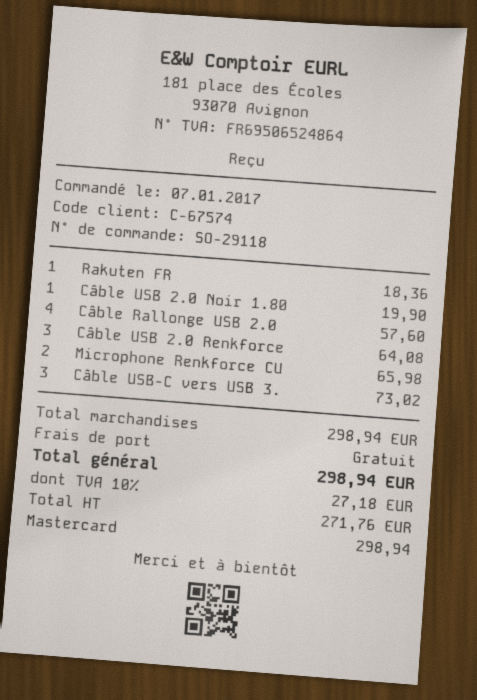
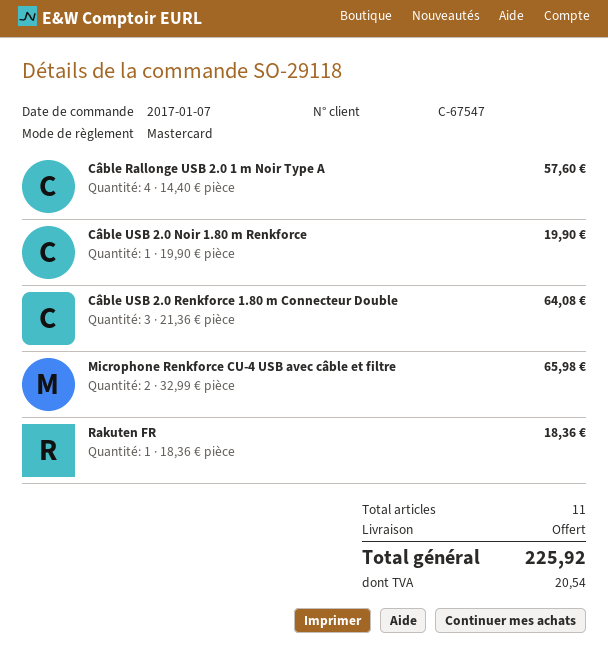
customer number: C-67574 -> C-67547
Câble USB-C vers USB 3.: 3 for 73.02 -> none
tax: 27.18 -> 20.54
total: 298.94 -> 225.92

